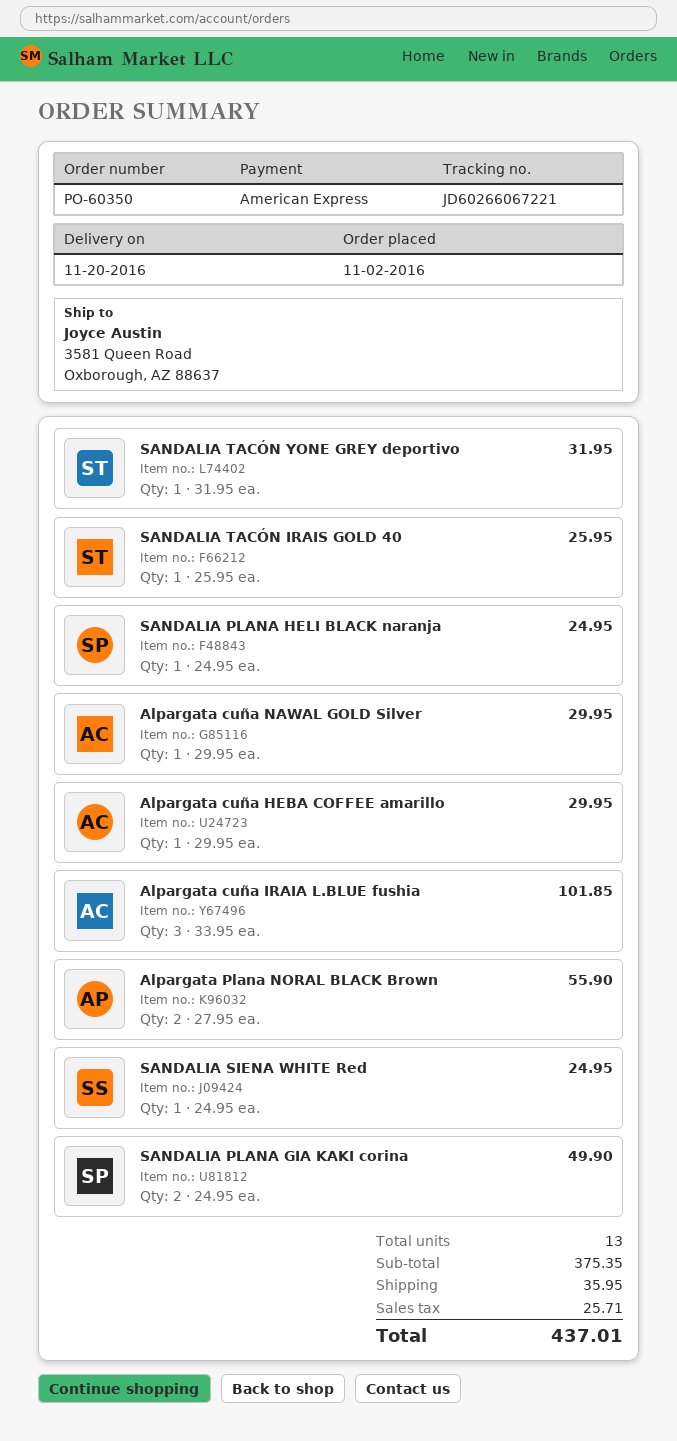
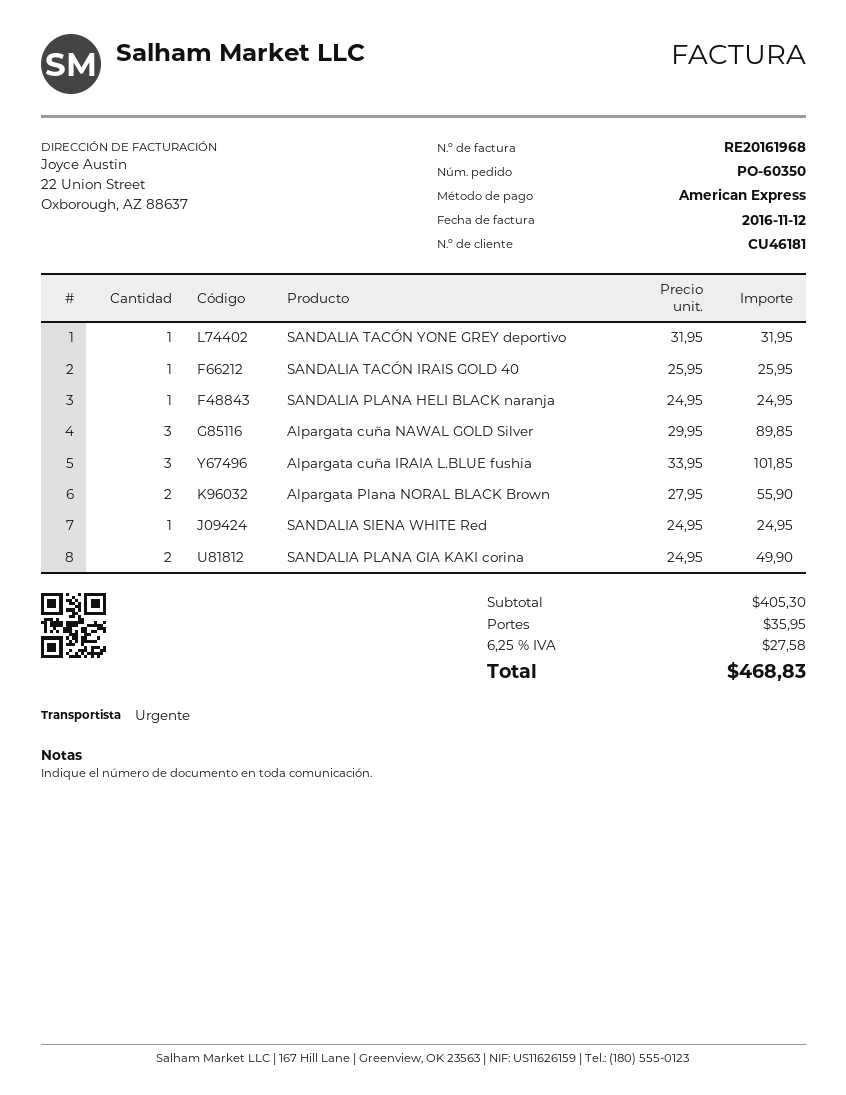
Alpargata cuña NAWAL GOLD Silver: 1 x 29.95 = 29.95 -> 3 x 29.95 = 89.85
Alpargata cuña HEBA COFFEE amarillo: 1 x 29.95 = 29.95 -> none
subtotal: 375.35 -> 405.30
tax: 25.71 -> 27.58
total: 437.01 -> 468.83

